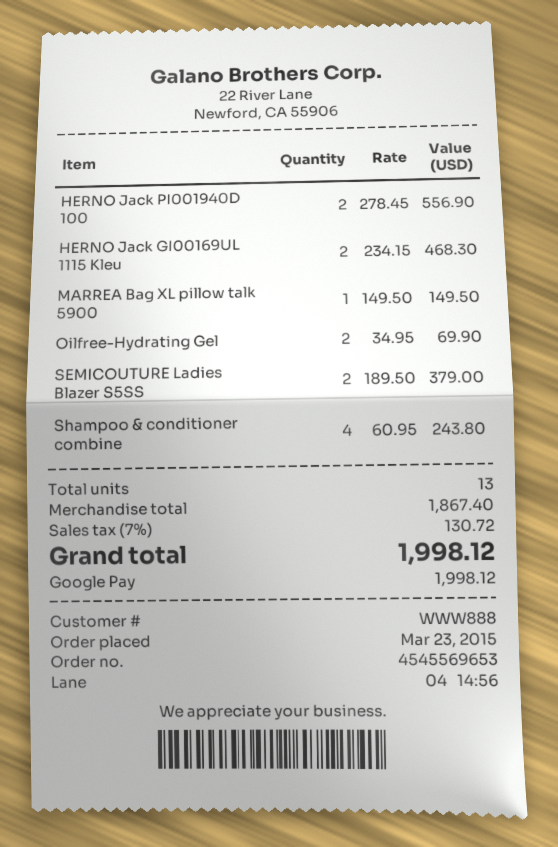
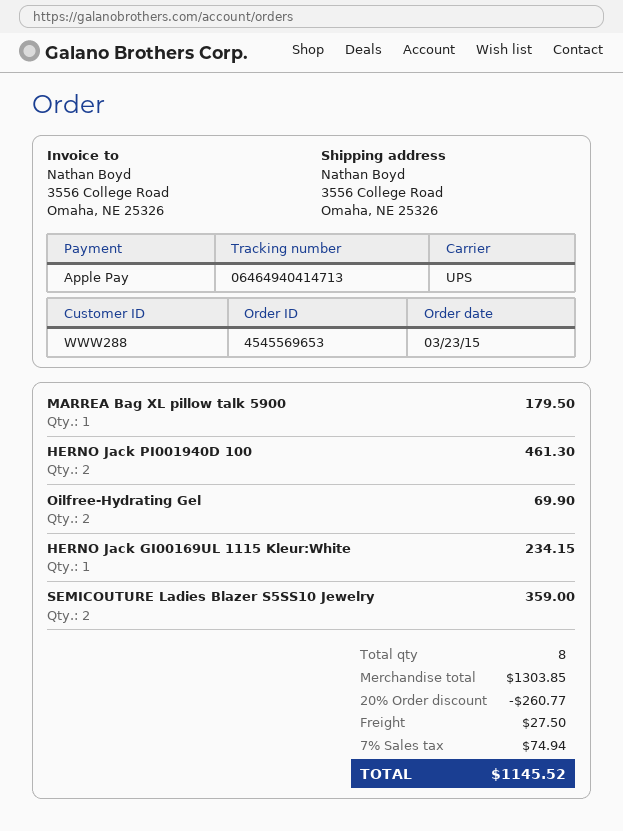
customer number: WWW888 -> WWW288
payment method: Google Pay -> Apple Pay
HERNO Jack PI001940D 100: 2 for 556.90 -> 2 for 461.30
HERNO Jack GI00169UL 1115 Kleu: 2 for 468.30 -> 1 for 234.15
MARREA Bag XL pillow talk 5900: 1 for 149.50 -> 1 for 179.50
SEMICOUTURE Ladies Blazer S5SS: 2 for 379.00 -> 2 for 359.00
Shampoo & conditioner combine: 4 for 243.80 -> none
total quantity: 13 -> 8
subtotal: 1867.40 -> 1303.85
discount: none -> 20% = 260.77
shipping: none -> 27.50
tax: 7% = 130.72 -> 7% = 74.94
total: 1998.12 -> 1145.52

